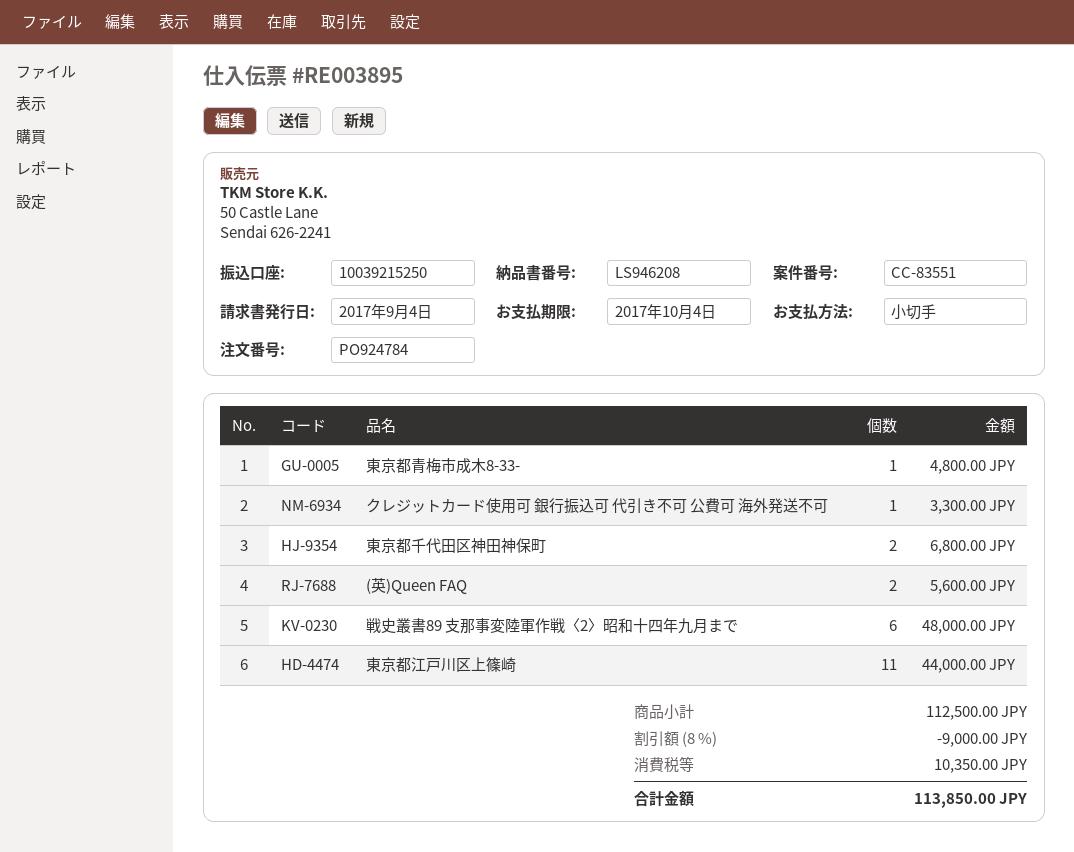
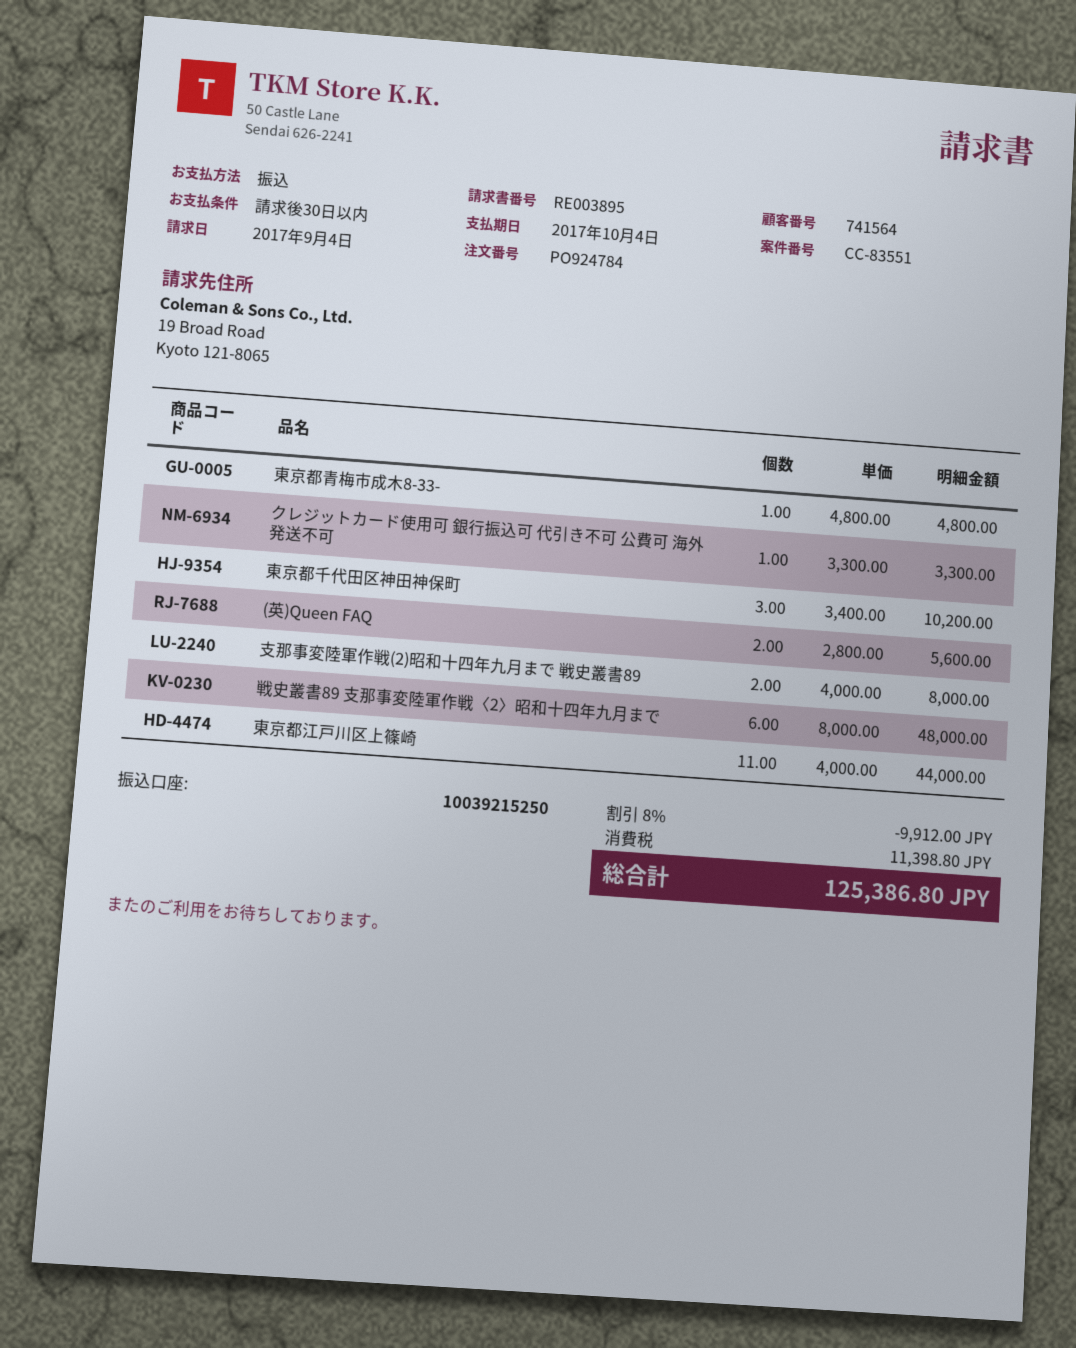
payment method: cheque -> bank transfer
東京都千代田区神田神保町: 2 for 6800.00 -> 3 for 10200.00
支那事変陸軍作戦(2)昭和十四年九月まで 戦史叢書89: none -> 2 for 8000.00
discount: 8% = 9000.00 -> 8% = 9912.00
tax: 10350.00 -> 11398.80
total: 113850.00 -> 125386.80

